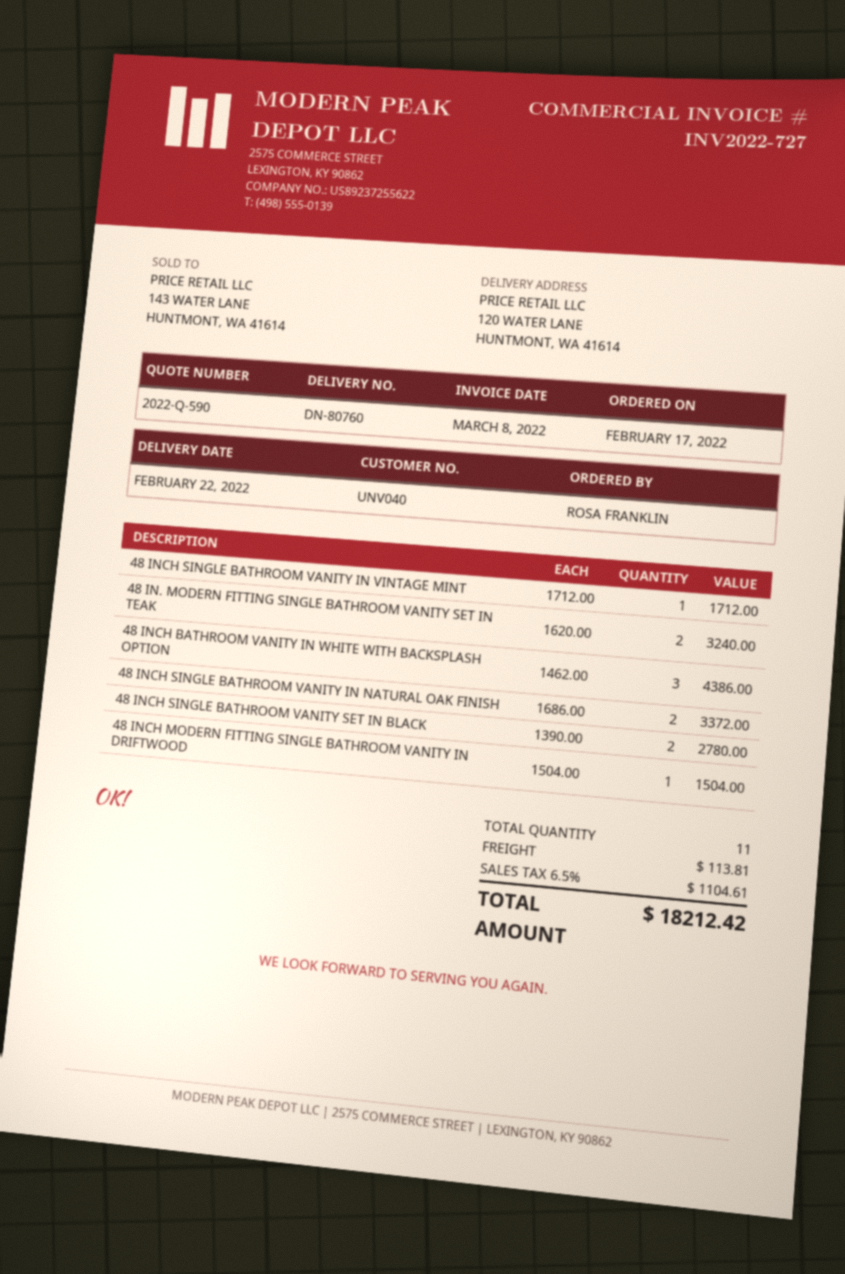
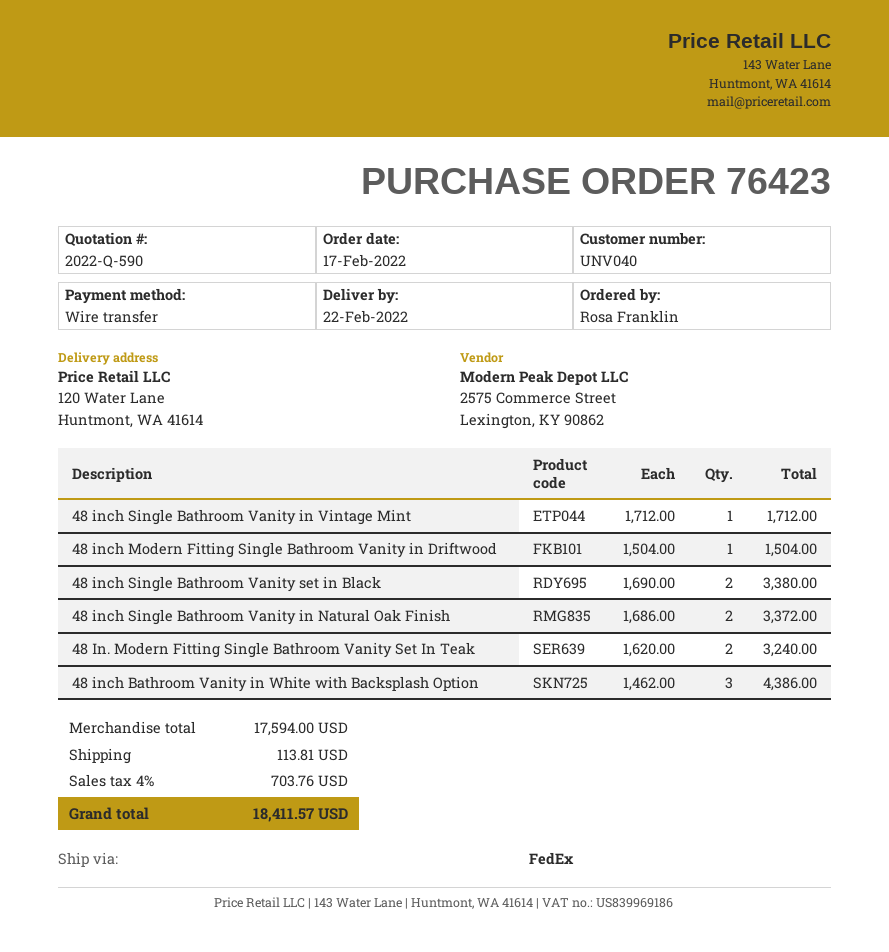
48 INCH SINGLE BATHROOM VANITY SET IN BLACK: 2 x 1390.00 = 2780.00 -> 2 x 1690.00 = 3380.00
tax: 6.5% = 1104.61 -> 4% = 703.76
total: 18212.42 -> 18411.57

